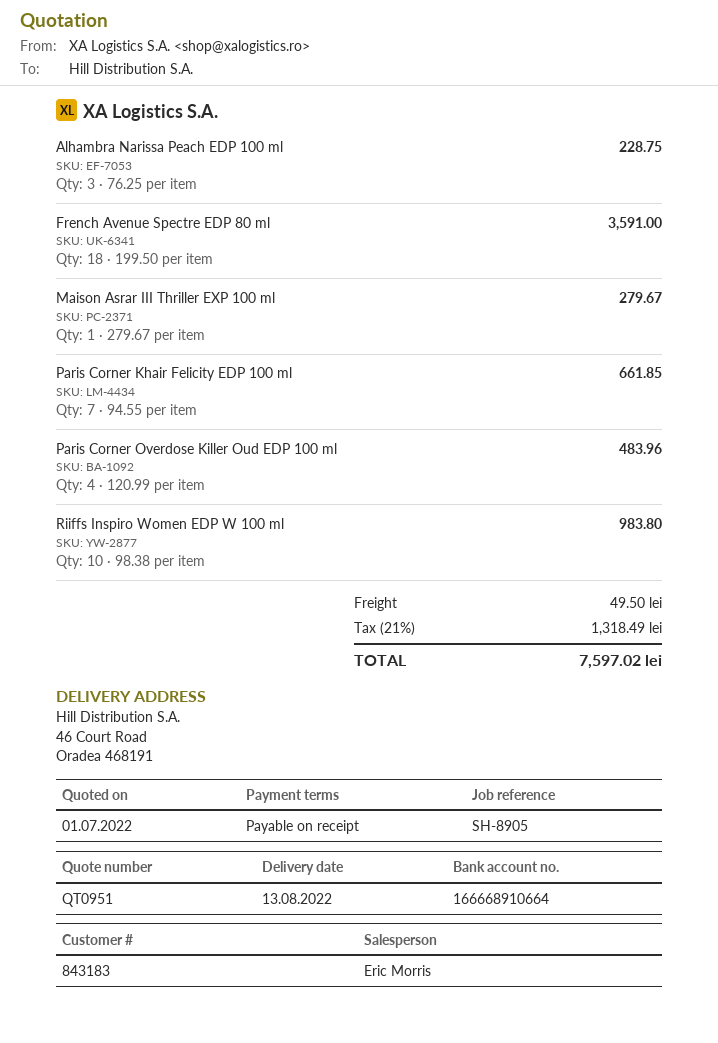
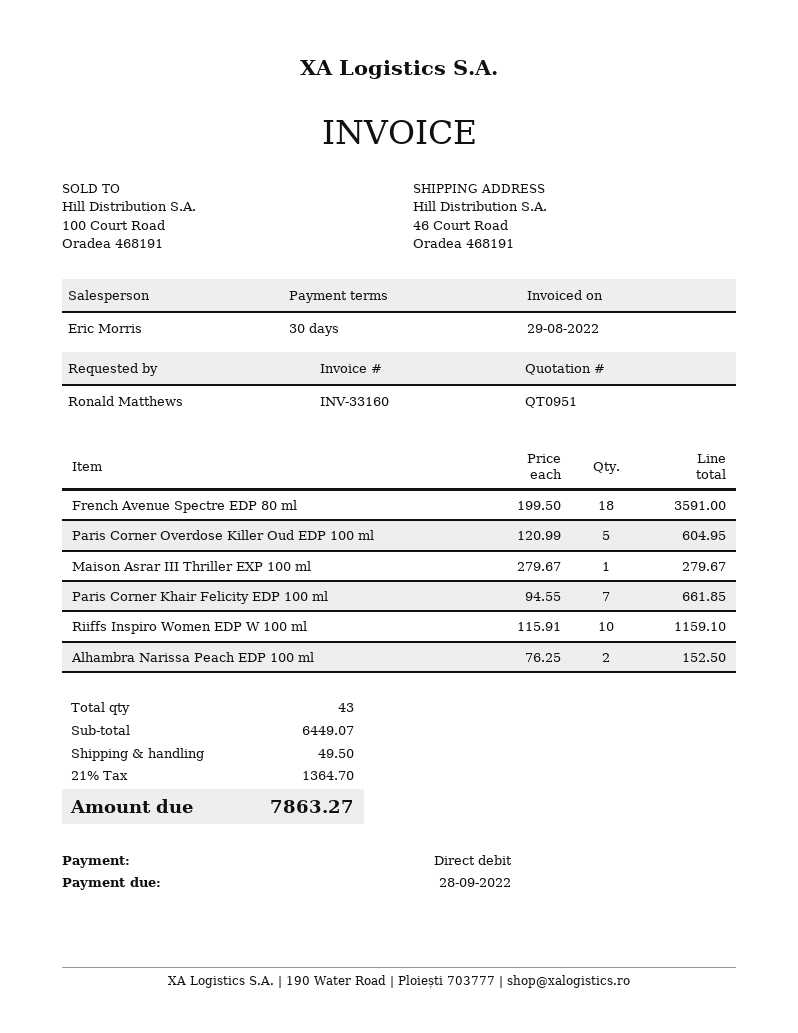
payment terms: on receipt -> 30 days
Alhambra Narissa Peach EDP 100 ml: 3 x 76.25 = 228.75 -> 2 x 76.25 = 152.50
Paris Corner Overdose Killer Oud EDP 100 ml: 4 x 120.99 = 483.96 -> 5 x 120.99 = 604.95
Riiffs Inspiro Women EDP W 100 ml: 10 x 98.38 = 983.80 -> 10 x 115.91 = 1159.10
tax: 21% = 1318.49 -> 21% = 1364.70
total: 7597.02 -> 7863.27

